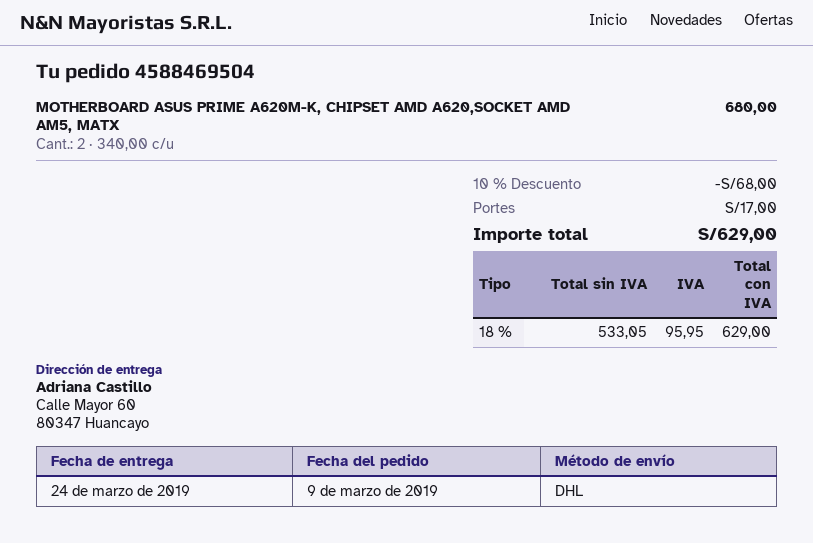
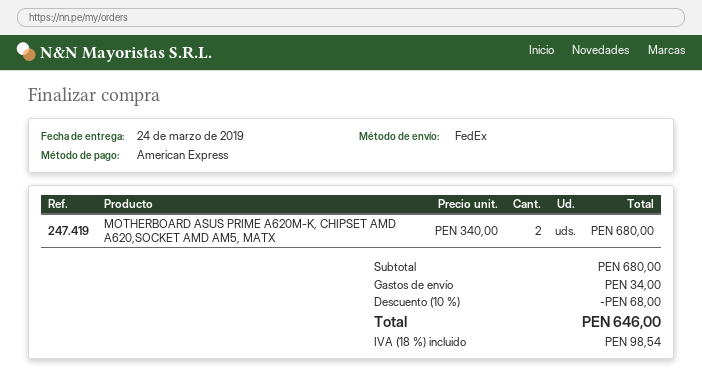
shipping method: DHL -> FedEx
shipping: 17.00 -> 34.00
tax: 18% = 95.95 -> 18% = 98.54
total: 629.00 -> 646.00

